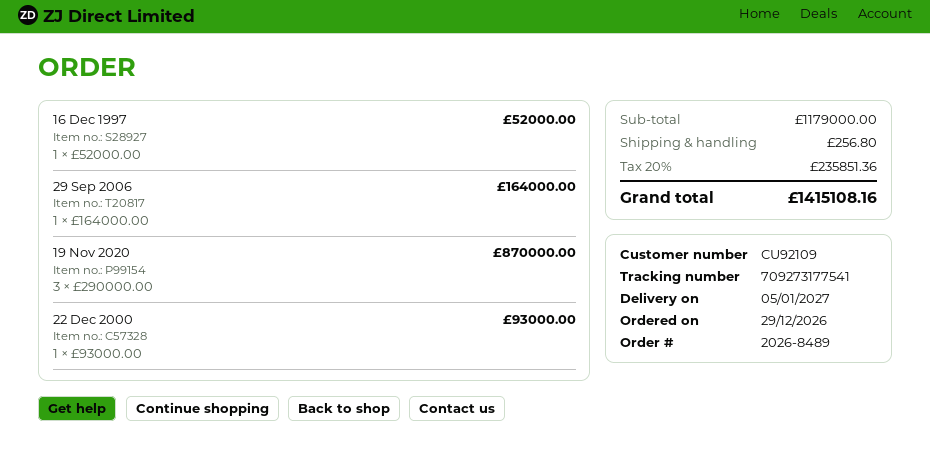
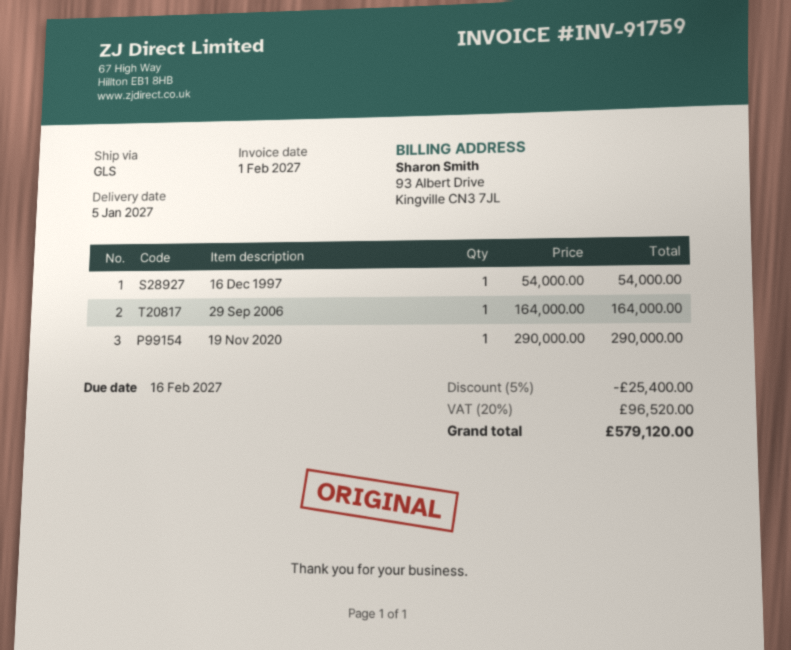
16 Dec 1997: 1 x 52000.00 = 52000.00 -> 1 x 54000.00 = 54000.00
19 Nov 2020: 3 x 290000.00 = 870000.00 -> 1 x 290000.00 = 290000.00
22 Dec 2000: 1 x 93000.00 = 93000.00 -> none
discount: none -> 5% = 25400.00
shipping: 256.80 -> none
tax: 20% = 235851.36 -> 20% = 96520.00
total: 1415108.16 -> 579120.00

